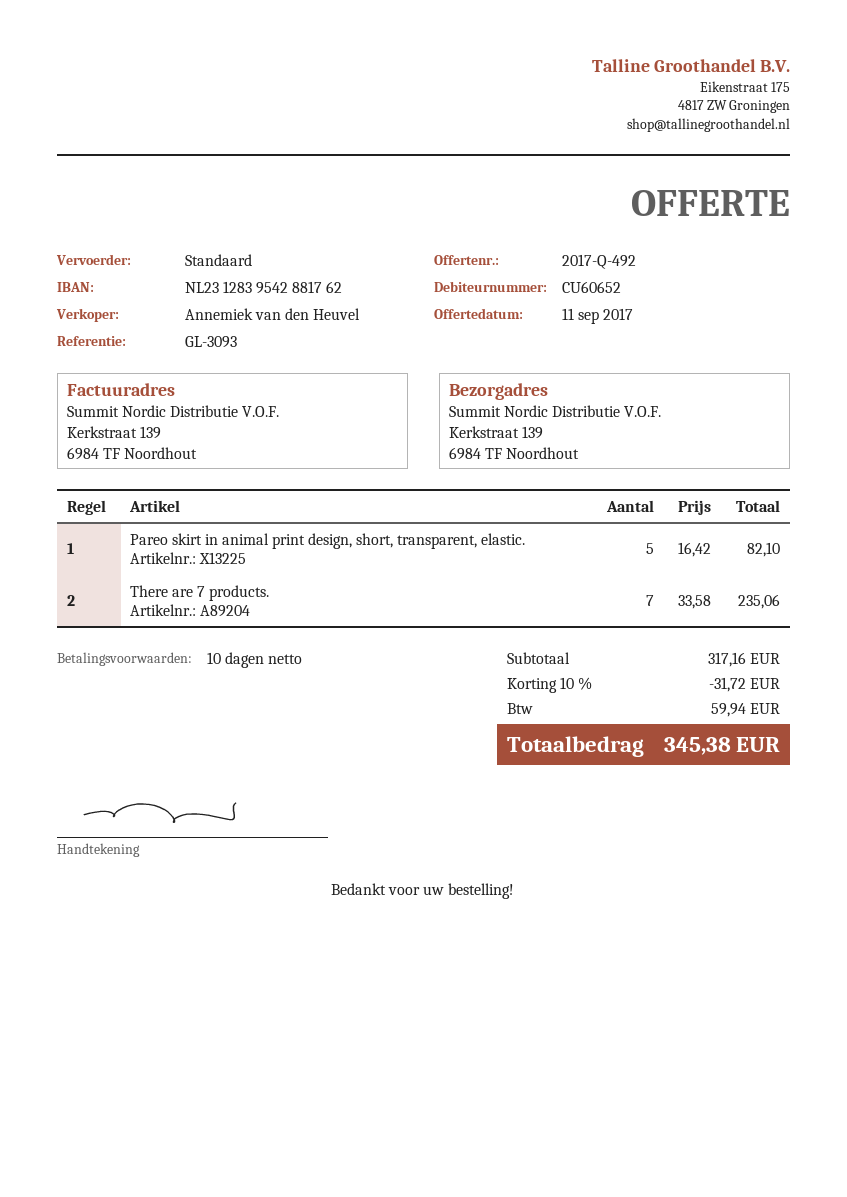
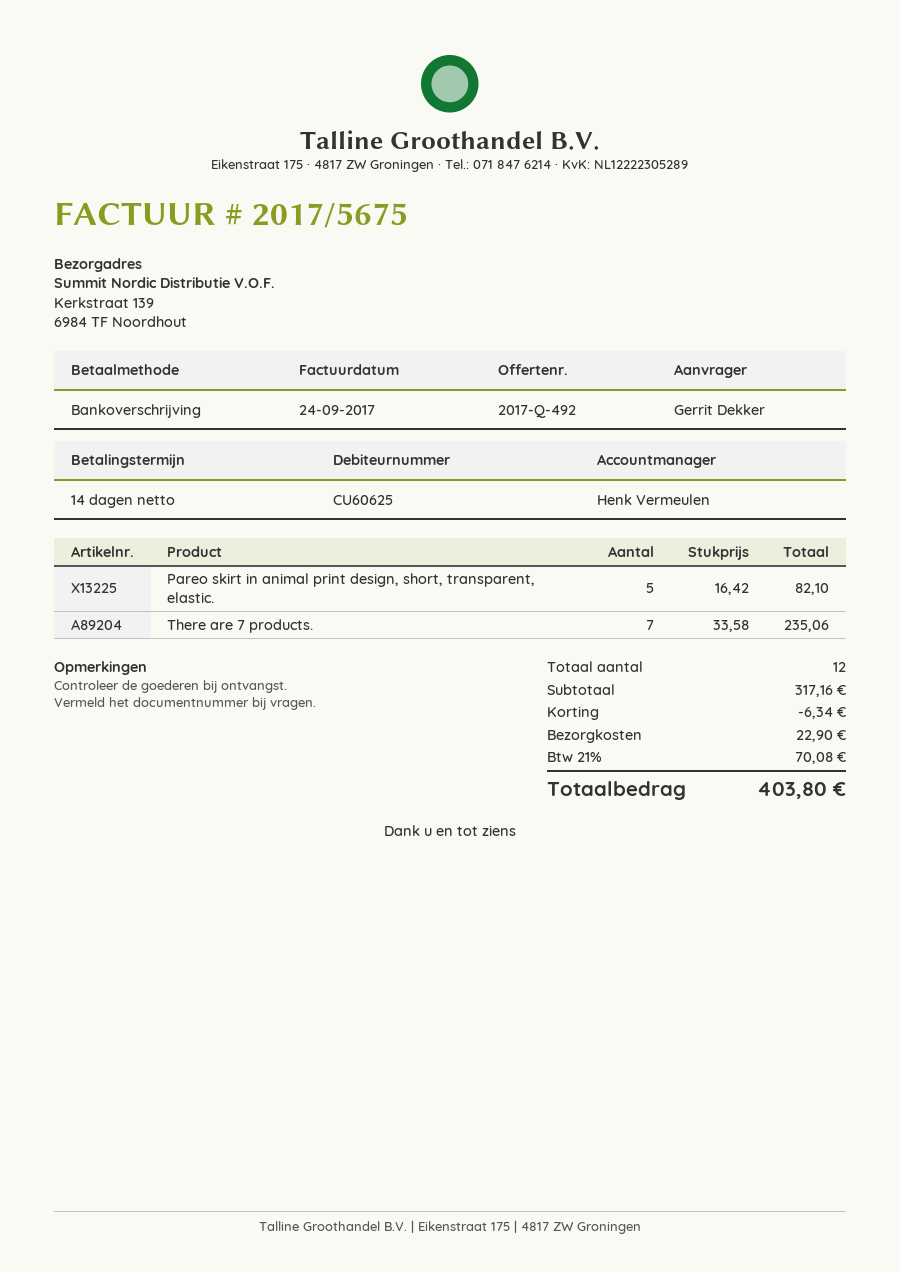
payment terms: 10 days -> 14 days
customer number: CU60652 -> CU60625
sales rep: Annemiek van den Heuvel -> Henk Vermeulen
discount: 31.72 -> 6.34
shipping: none -> 22.90
tax: 59.94 -> 70.08
total: 345.38 -> 403.80

